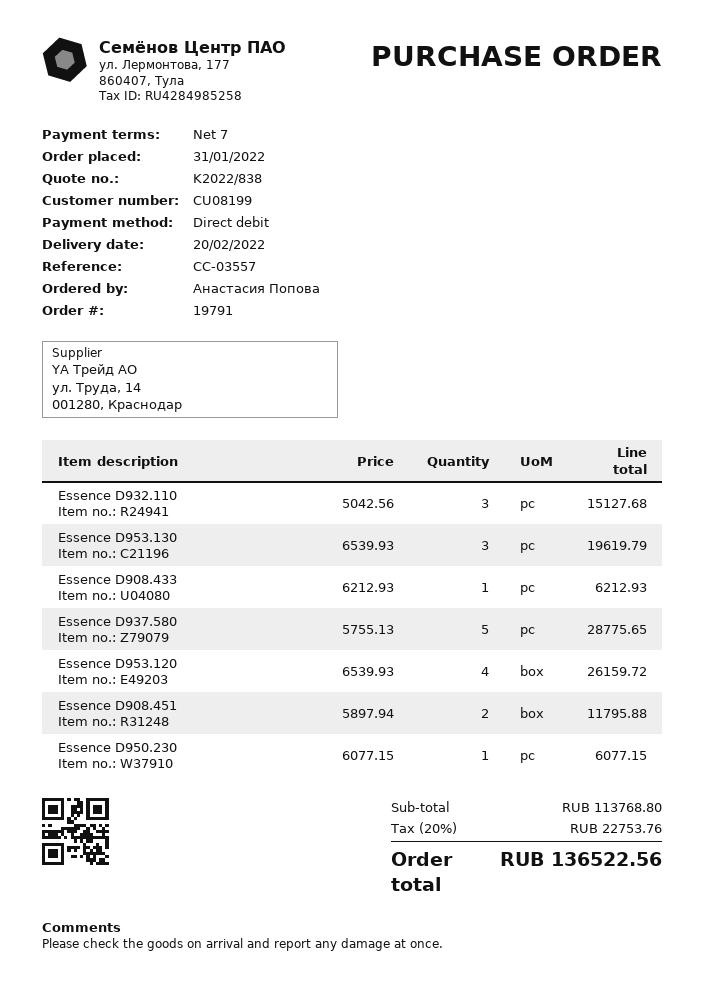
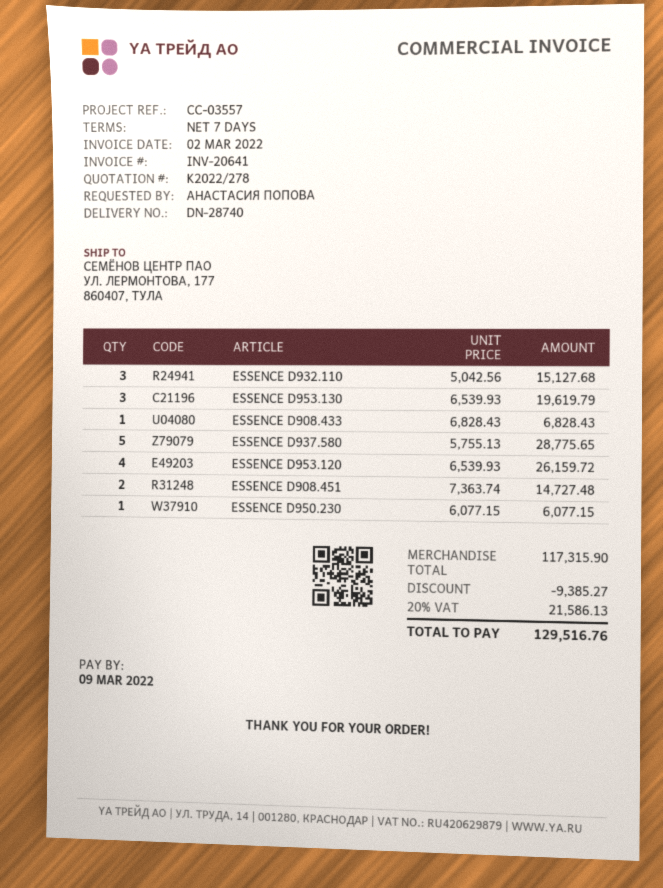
quote number: K2022/838 -> K2022/278
Essence D908.433: 1 x 6212.93 = 6212.93 -> 1 x 6828.43 = 6828.43
Essence D908.451: 2 x 5897.94 = 11795.88 -> 2 x 7363.74 = 14727.48
subtotal: 113768.80 -> 117315.90
discount: none -> 9385.27
tax: 20% = 22753.76 -> 20% = 21586.13
total: 136522.56 -> 129516.76

